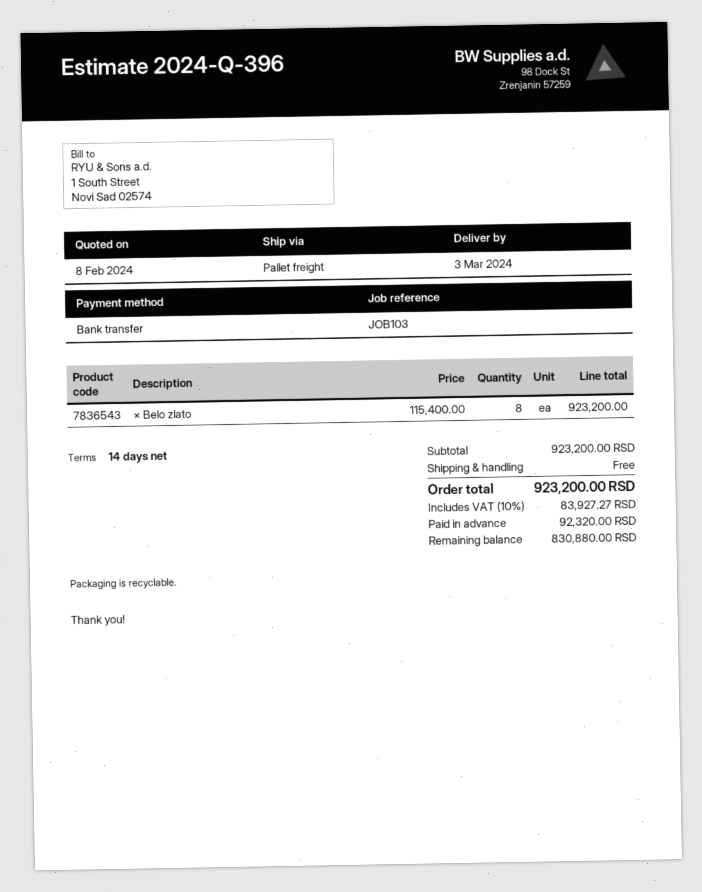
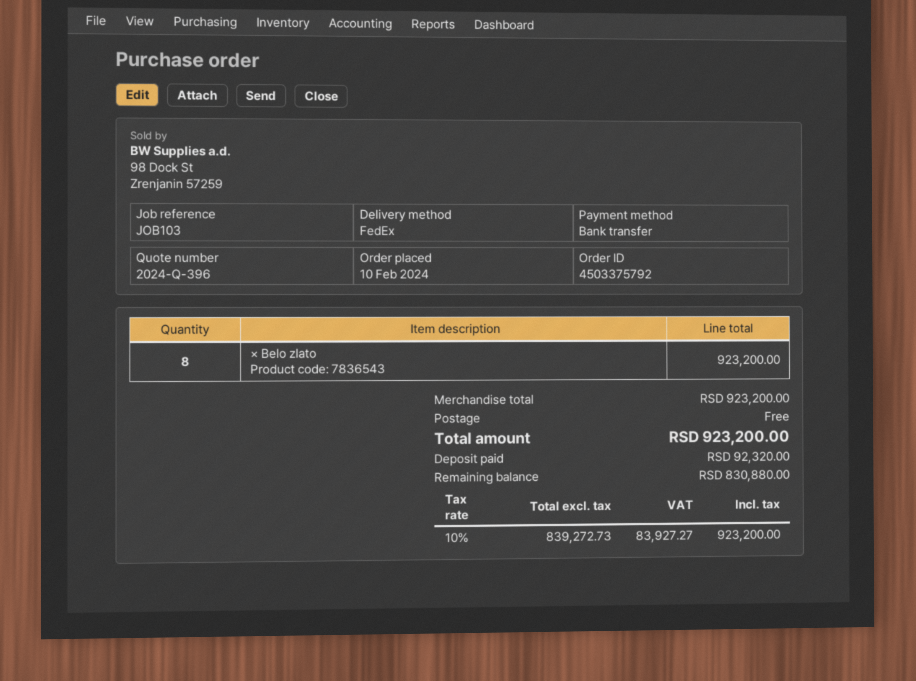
shipping method: pallet freight -> FedEx

